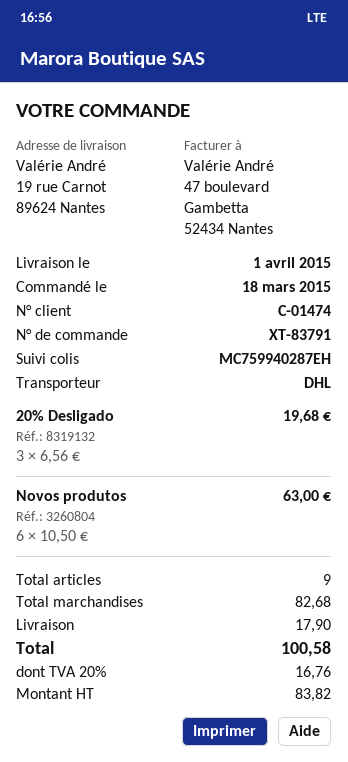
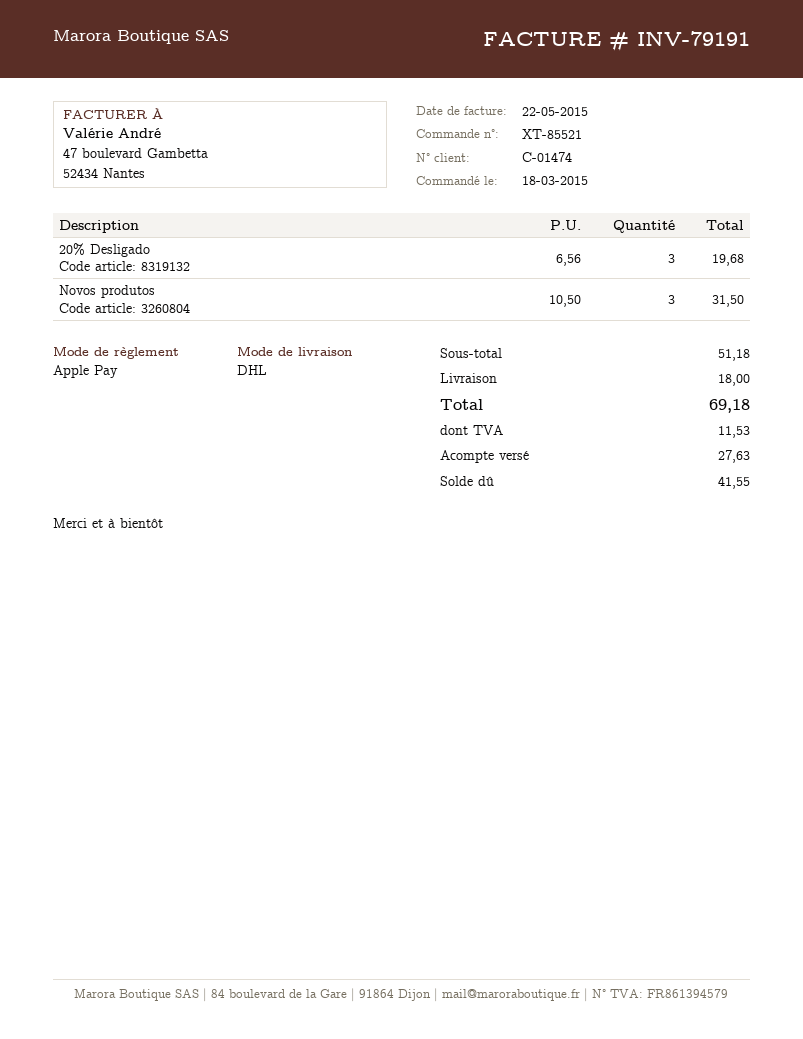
order number: XT-83791 -> XT-85521
Novos produtos: 6 x 10.50 = 63.00 -> 3 x 10.50 = 31.50
subtotal: 82.68 -> 51.18
shipping: 17.90 -> 18.00
tax: 16.76 -> 11.53
total: 100.58 -> 69.18

